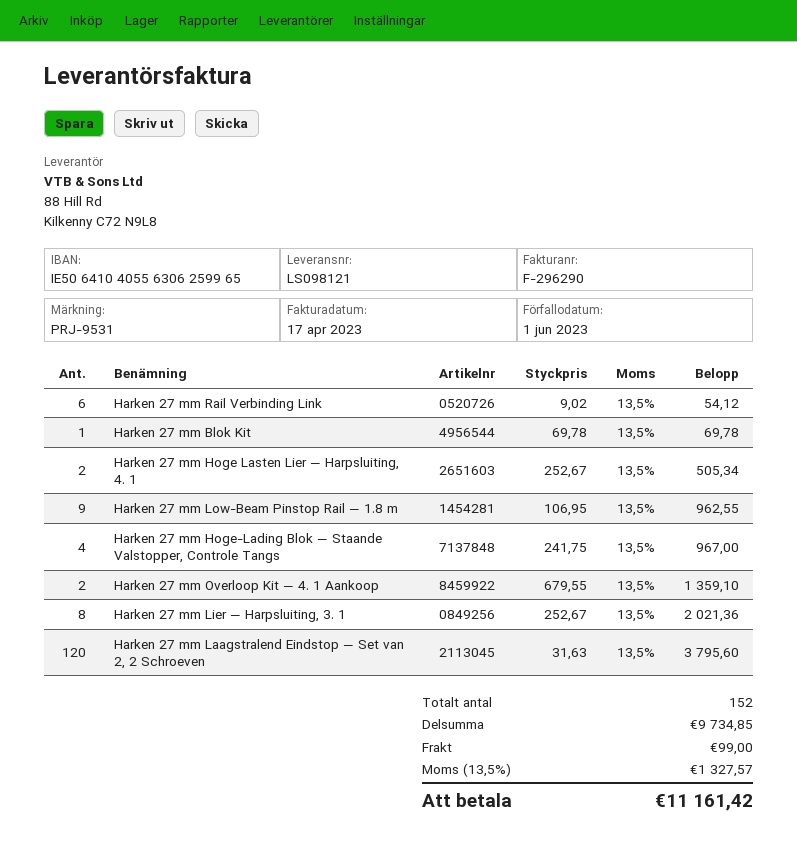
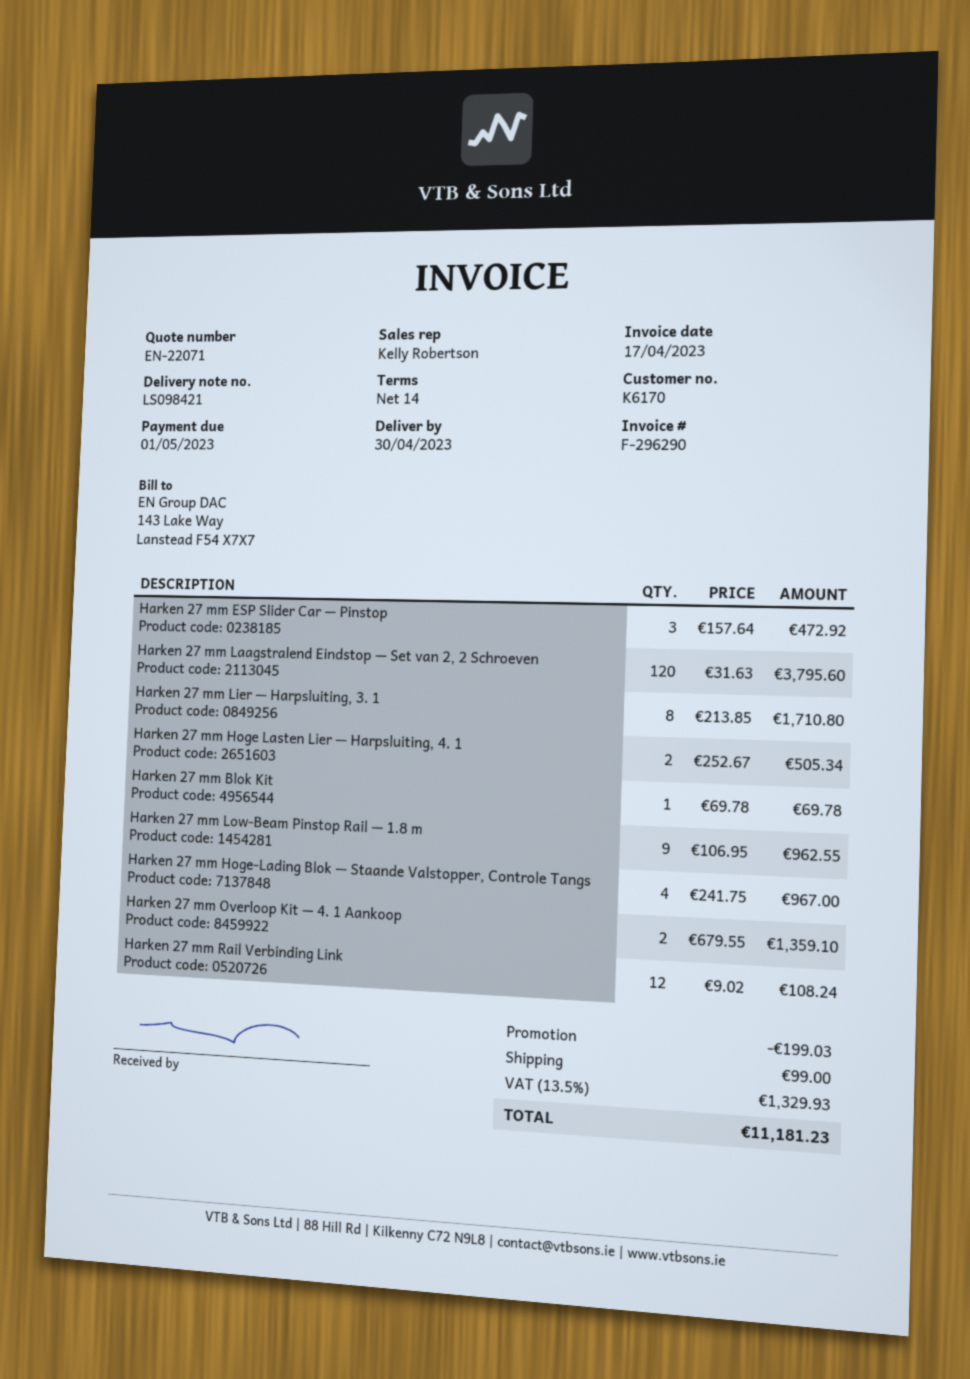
delivery note number: LS098121 -> LS098421
due date: 2023-06-01 -> 2023-05-01
Harken 27 mm Rail Verbinding Link: 6 x 9.02 = 54.12 -> 12 x 9.02 = 108.24
Harken 27 mm Lier — Harpsluiting, 3. 1: 8 x 252.67 = 2021.36 -> 8 x 213.85 = 1710.80
Harken 27 mm ESP Slider Car — Pinstop: none -> 3 x 157.64 = 472.92
discount: none -> 199.03
tax: 13.5% = 1327.57 -> 13.5% = 1329.93
total: 11161.42 -> 11181.23

